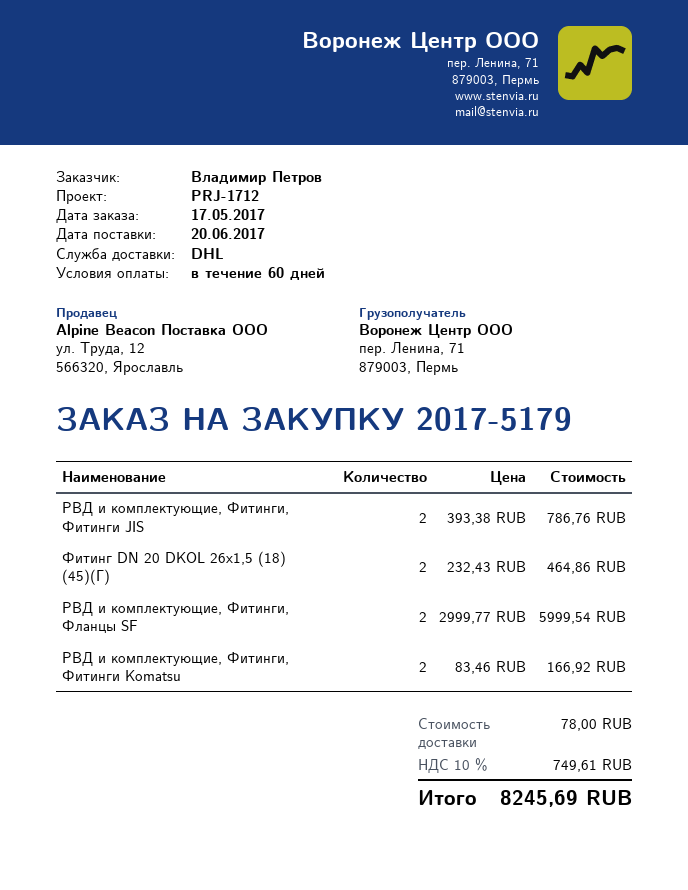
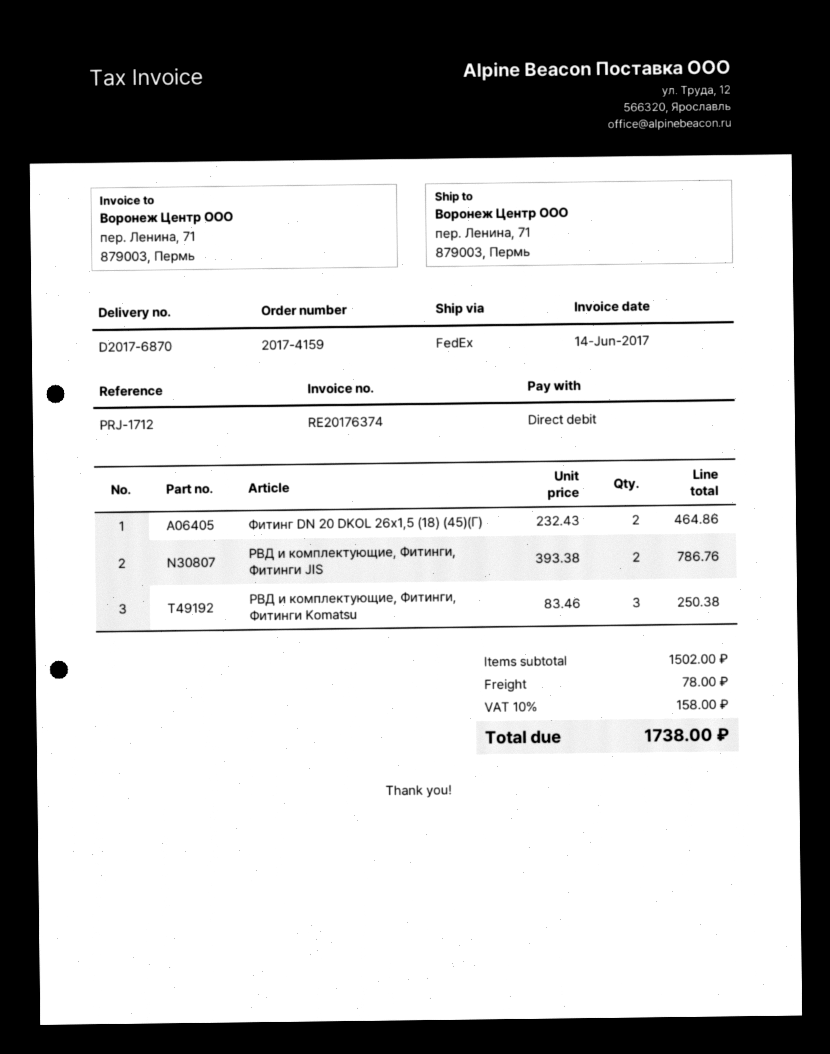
order number: 2017-5179 -> 2017-4159
shipping method: DHL -> FedEx
РВД и комплектующие, Фитинги, Фланцы SF: 2 x 2999.77 = 5999.54 -> none
РВД и комплектующие, Фитинги, Фитинги Komatsu: 2 x 83.46 = 166.92 -> 3 x 83.46 = 250.38
tax: 10% = 749.61 -> 10% = 158.00
total: 8245.69 -> 1738.00

